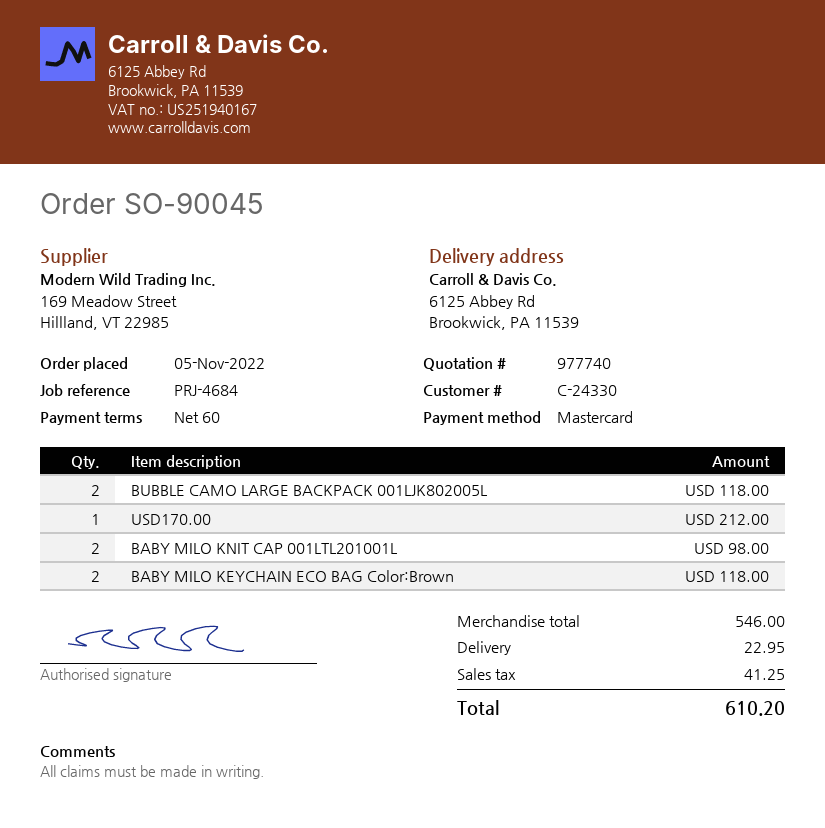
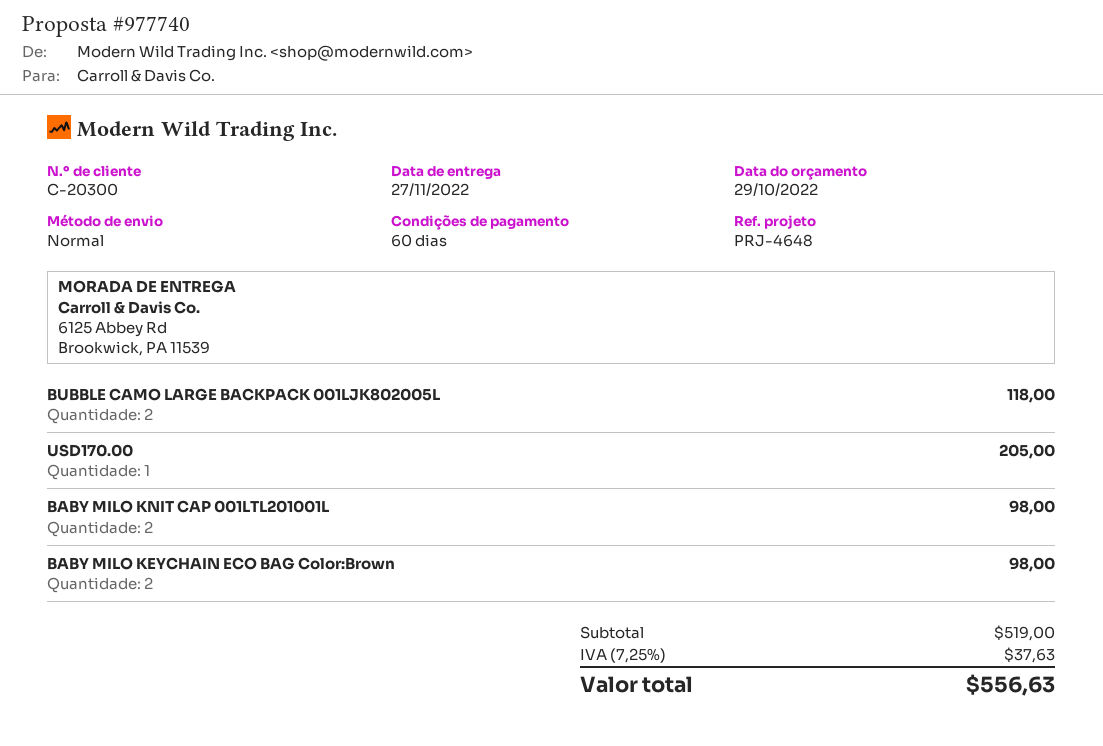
customer number: C-24330 -> C-20300
reference: PRJ-4684 -> PRJ-4648
USD170.00: 1 for 212.00 -> 1 for 205.00
BABY MILO KEYCHAIN ECO BAG Color:Brown: 2 for 118.00 -> 2 for 98.00
subtotal: 546.00 -> 519.00
shipping: 22.95 -> none
tax: 41.25 -> 37.63
total: 610.20 -> 556.63

